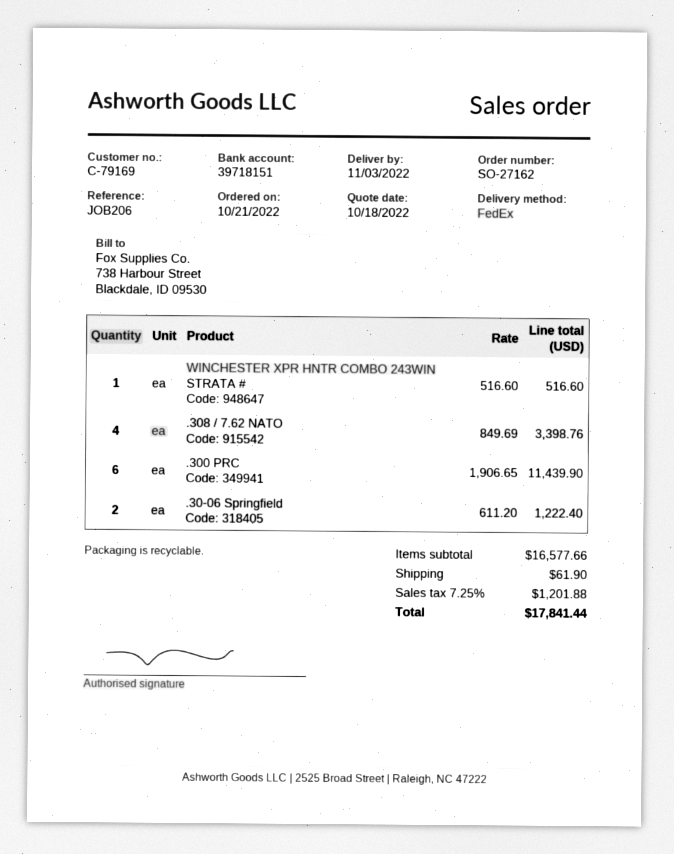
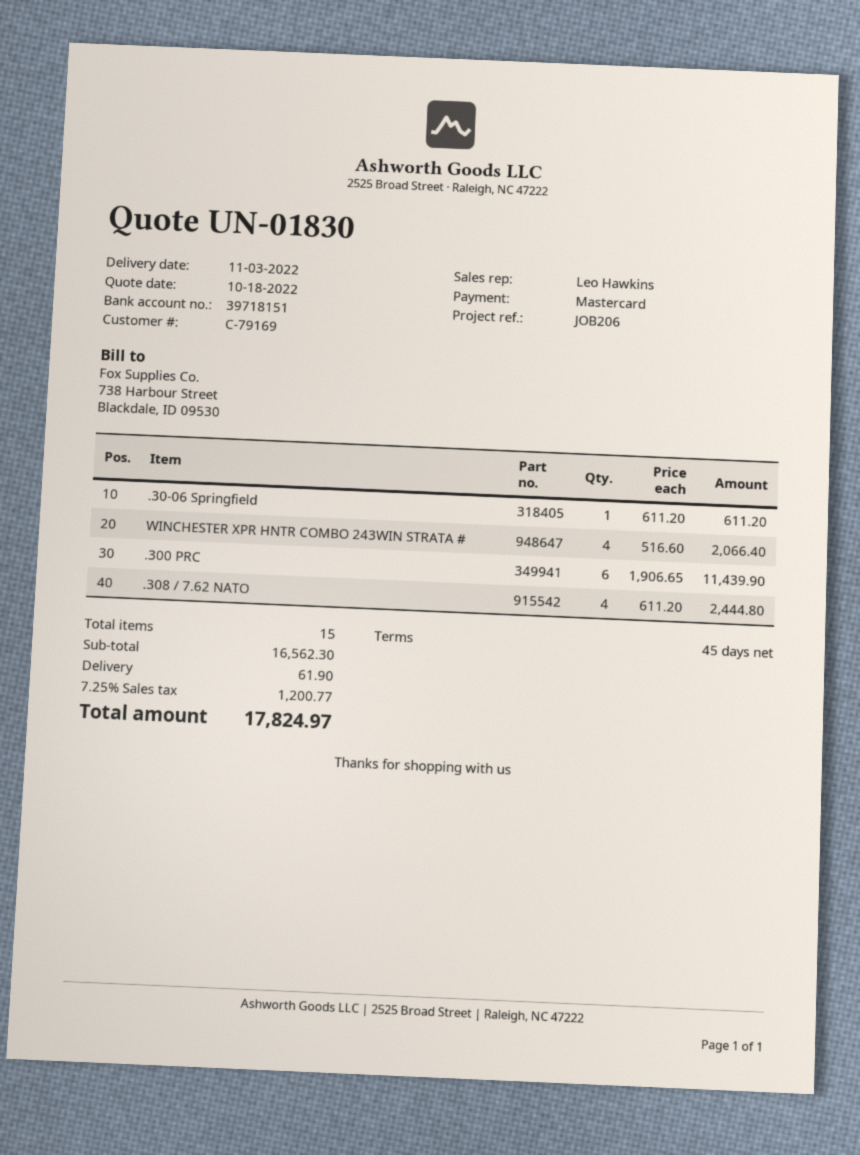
WINCHESTER XPR HNTR COMBO 243WIN STRATA #: 1 x 516.60 = 516.60 -> 4 x 516.60 = 2066.40
.308 / 7.62 NATO: 4 x 849.69 = 3398.76 -> 4 x 611.20 = 2444.80
.30-06 Springfield: 2 x 611.20 = 1222.40 -> 1 x 611.20 = 611.20
subtotal: 16577.66 -> 16562.30
tax: 7.25% = 1201.88 -> 7.25% = 1200.77
total: 17841.44 -> 17824.97

